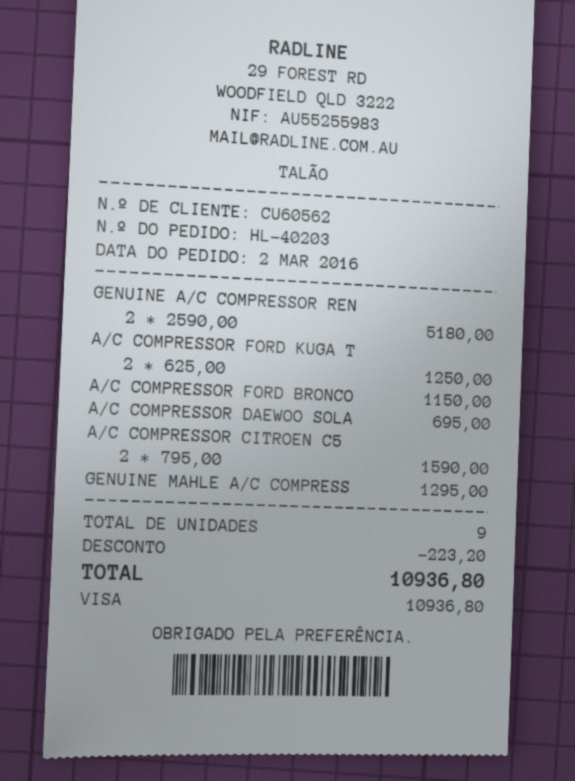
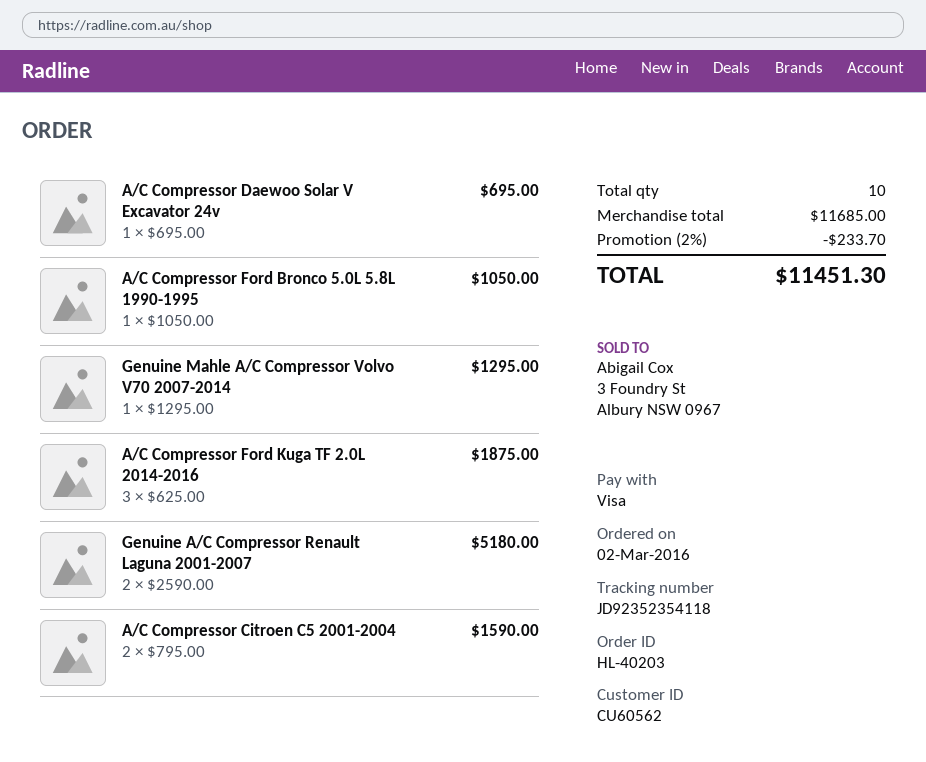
A/C COMPRESSOR FORD KUGA T: 2 x 625.00 = 1250.00 -> 3 x 625.00 = 1875.00
A/C COMPRESSOR FORD BRONCO: 1 x 1150.00 = 1150.00 -> 1 x 1050.00 = 1050.00
total quantity: 9 -> 10
discount: 223.20 -> 233.70
total: 10936.80 -> 11451.30

